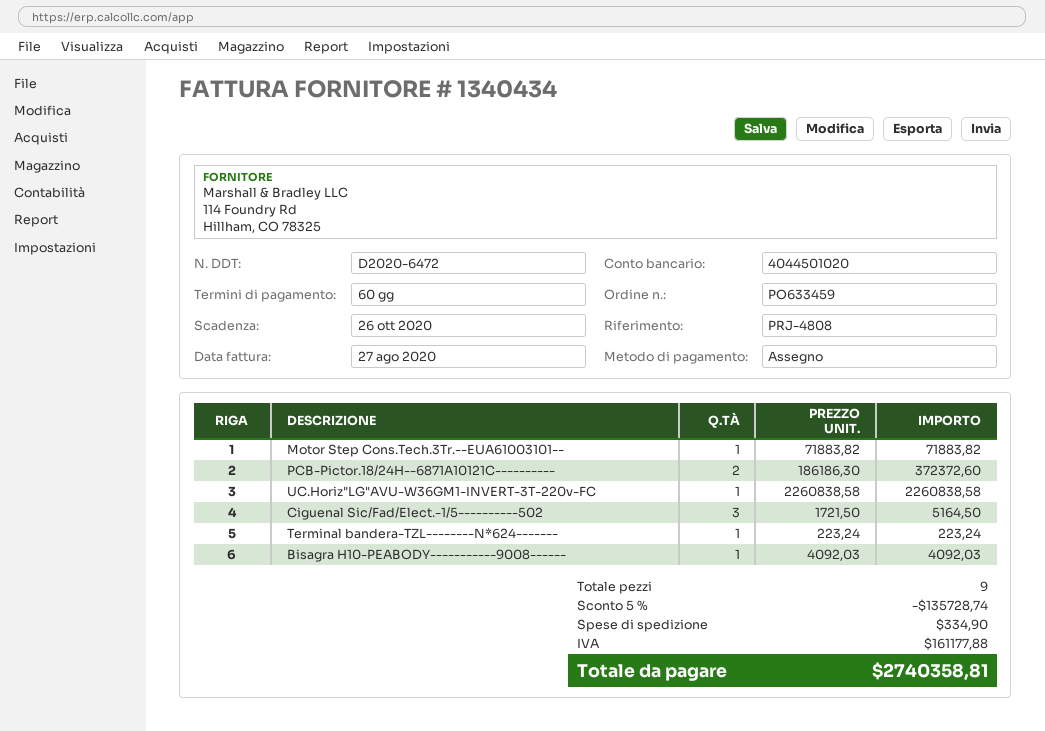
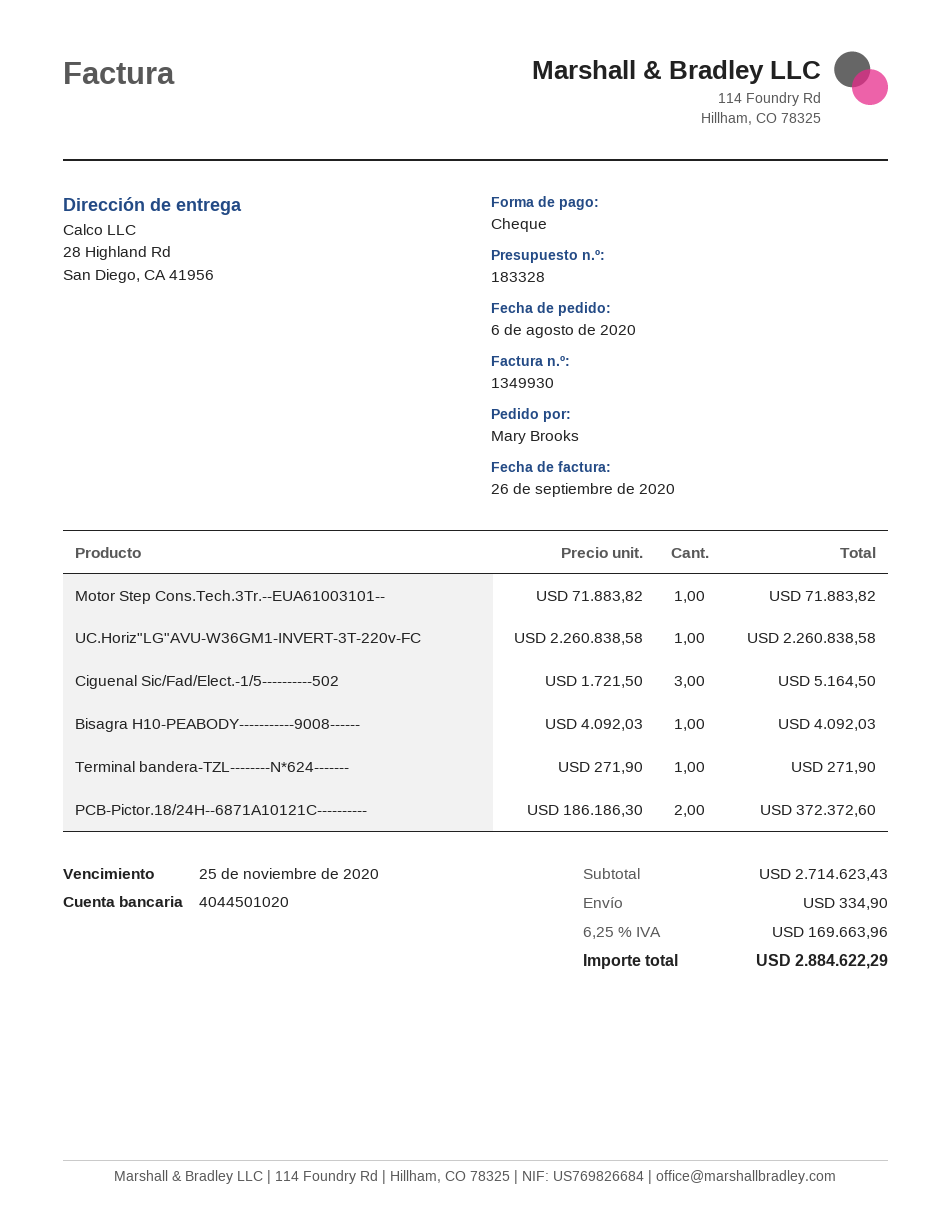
invoice number: 1340434 -> 1349930
invoice date: 2020-08-27 -> 2020-09-26
due date: 2020-10-26 -> 2020-11-25
Terminal bandera-TZL--------N*624-------: 1 x 223.24 = 223.24 -> 1 x 271.90 = 271.90
discount: 5% = 135728.74 -> none
tax: 161177.88 -> 169663.96
total: 2740358.81 -> 2884622.29

